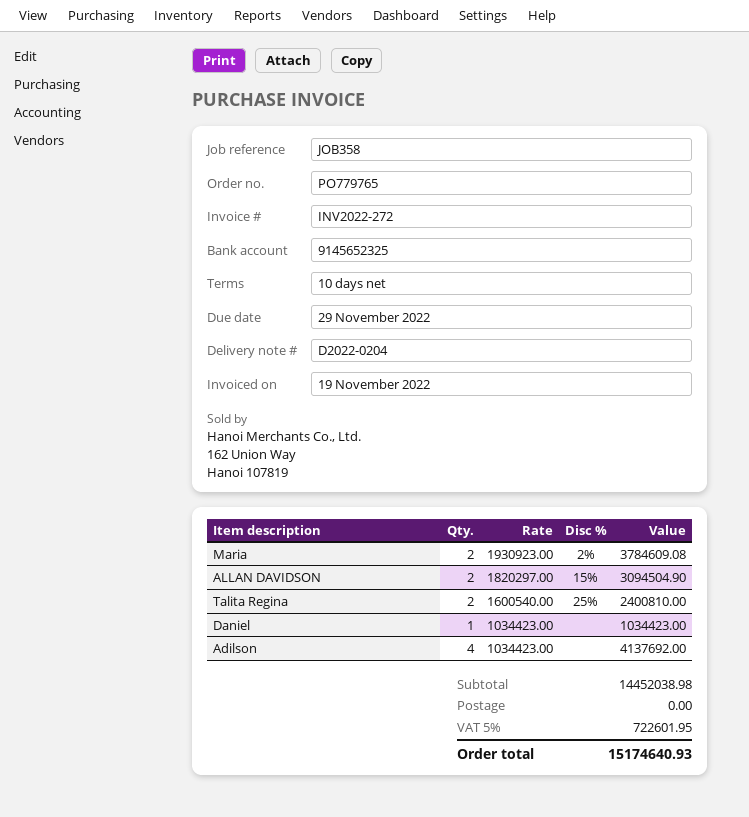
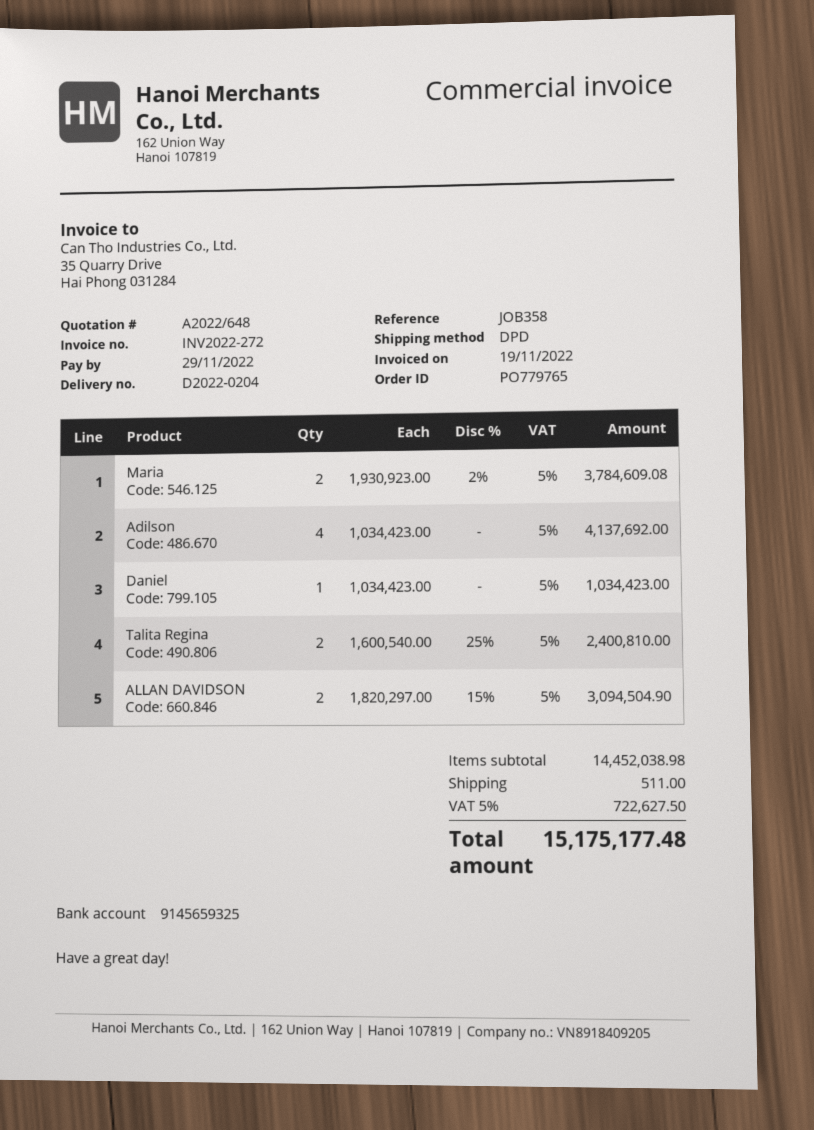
bank account: 9145652325 -> 9145659325
shipping: 0.00 -> 511.00
tax: 5% = 722601.95 -> 5% = 722627.50
total: 15174640.93 -> 15175177.48

